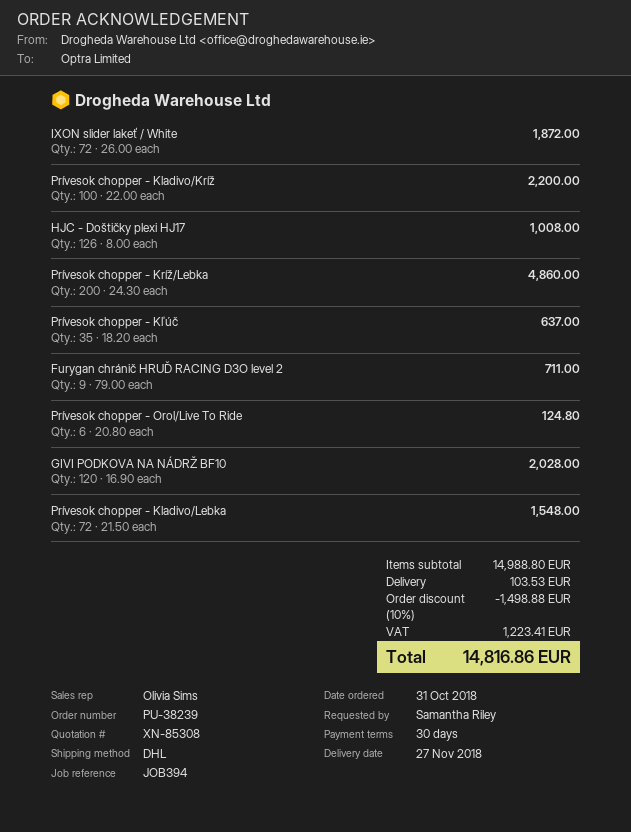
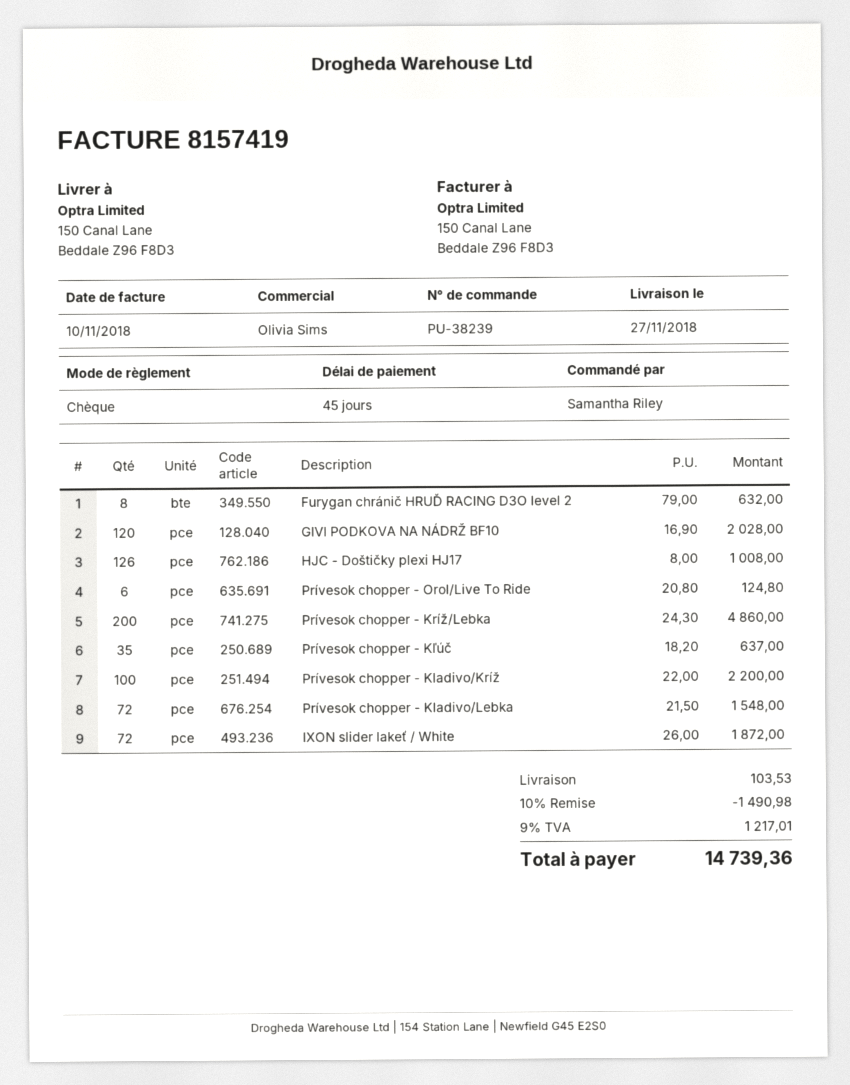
payment terms: 30 days -> 45 days
Furygan chránič HRUĎ RACING D3O level 2: 9 x 79.00 = 711.00 -> 8 x 79.00 = 632.00
discount: 10% = 1498.88 -> 10% = 1490.98
tax: 1223.41 -> 1217.01
total: 14816.86 -> 14739.36

